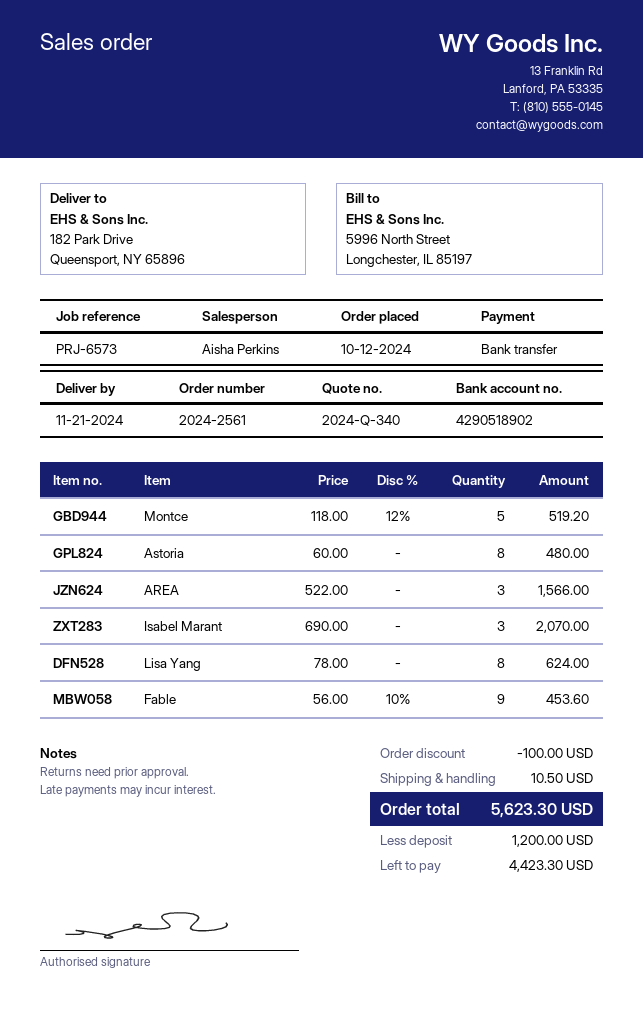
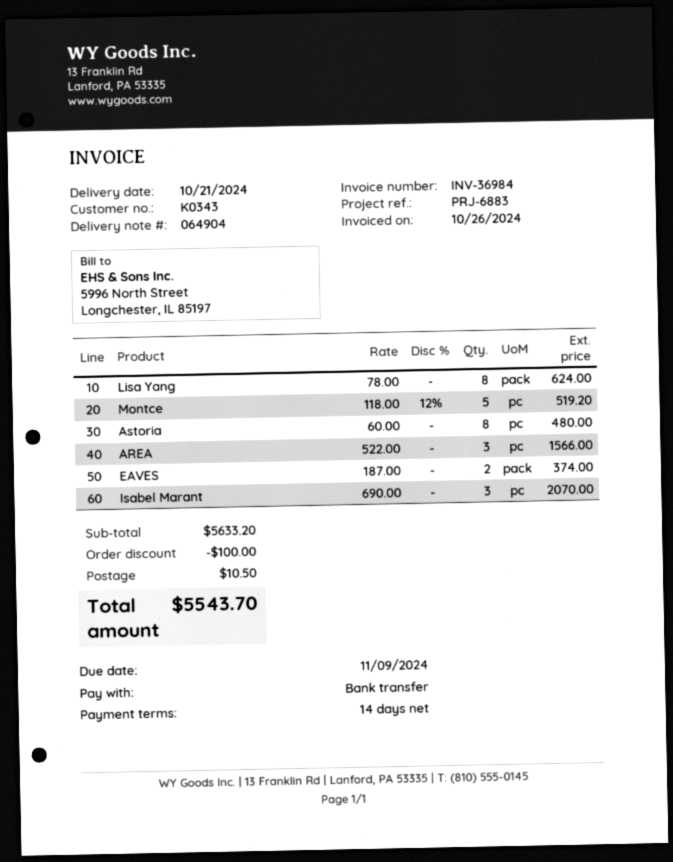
delivery date: 2024-11-21 -> 2024-10-21
reference: PRJ-6573 -> PRJ-6883
Fable: 9 x 56.00 - 10% = 453.60 -> none
EAVES: none -> 2 x 187.00 = 374.00
total: 5623.30 -> 5543.70

